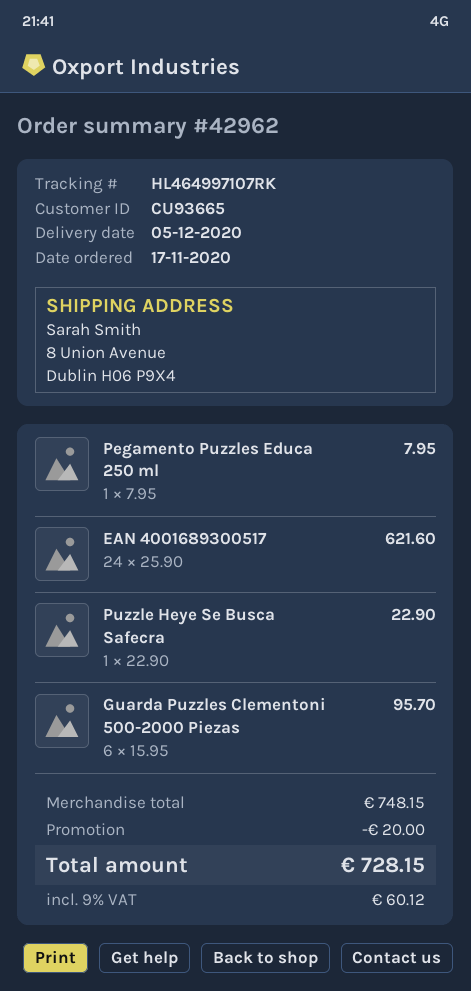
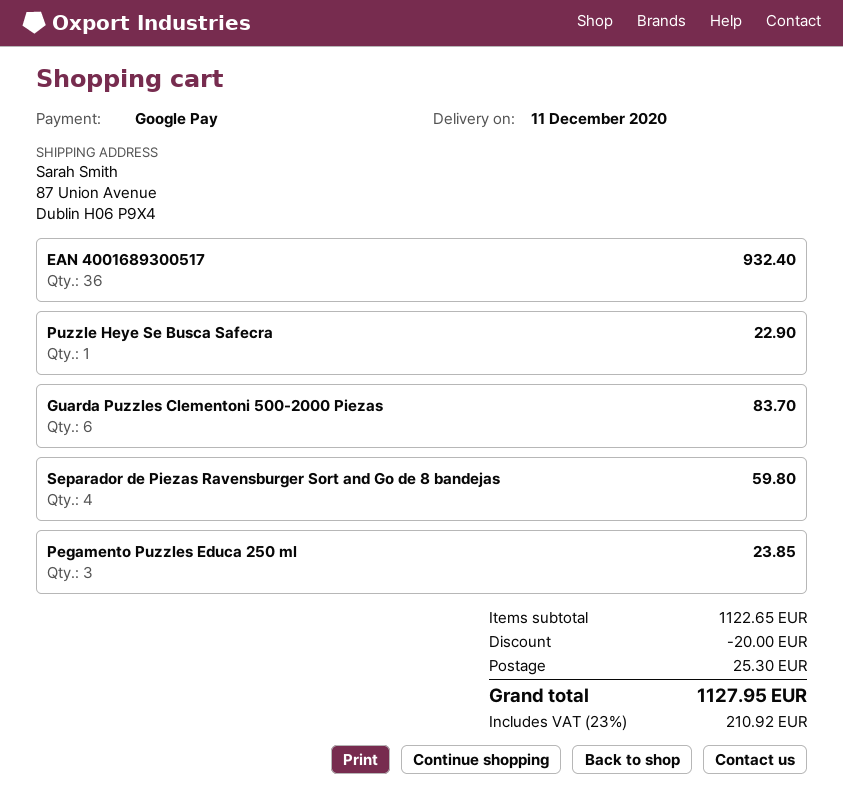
delivery date: 2020-12-05 -> 2020-12-11
ship to: 8 Union Avenue, Dublin H06 P9X4 -> 87 Union Avenue, Dublin H06 P9X4
Pegamento Puzzles Educa 250 ml: 1 for 7.95 -> 3 for 23.85
EAN 4001689300517: 24 for 621.60 -> 36 for 932.40
Guarda Puzzles Clementoni 500-2000 Piezas: 6 for 95.70 -> 6 for 83.70
Separador de Piezas Ravensburger Sort and Go de 8 bandejas: none -> 4 for 59.80
subtotal: 748.15 -> 1122.65
shipping: none -> 25.30
tax: 9% = 60.12 -> 23% = 210.92
total: 728.15 -> 1127.95

